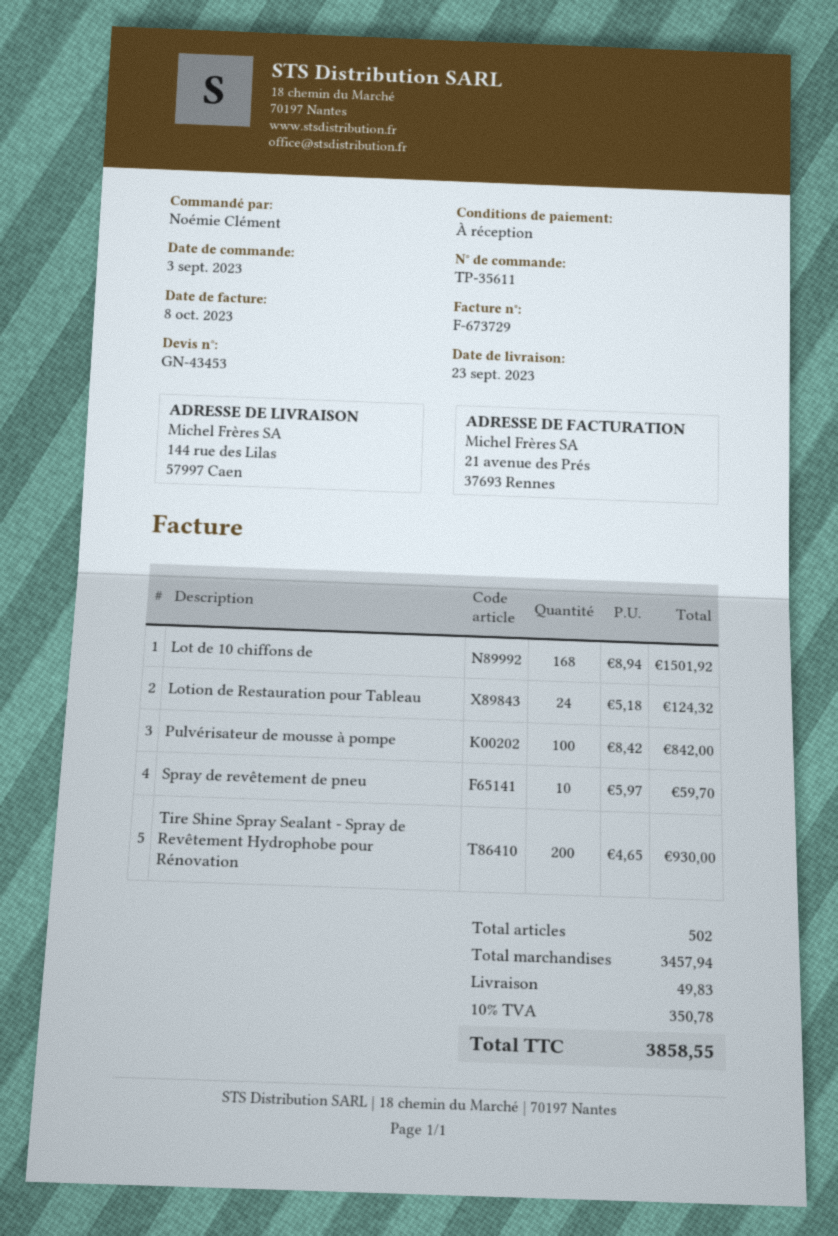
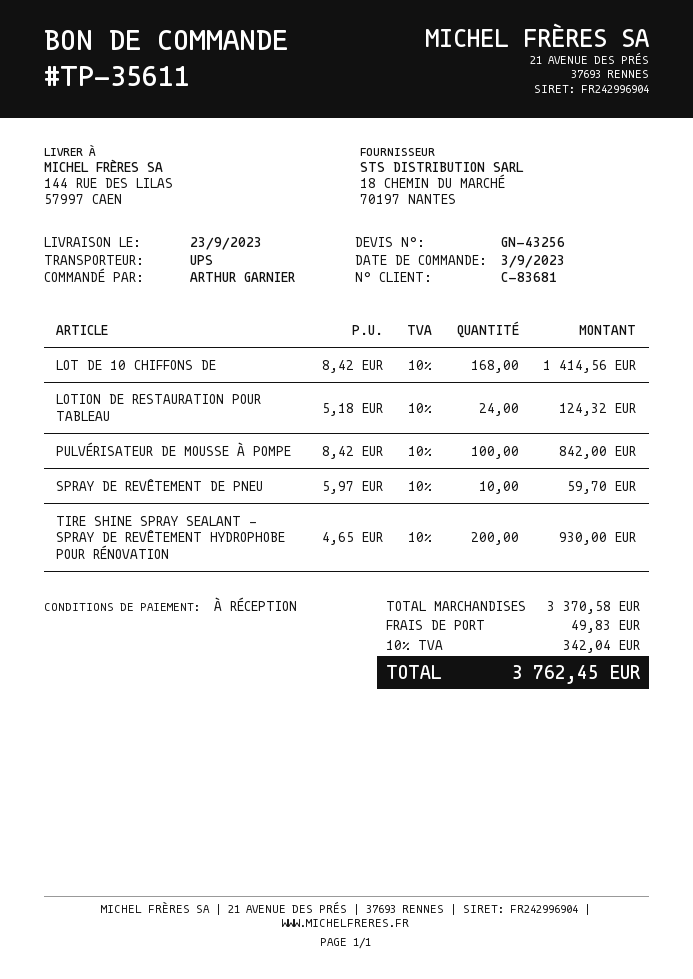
quote number: GN-43453 -> GN-43256
ordered by: Noémie Clément -> ARTHUR GARNIER
Lot de 10 chiffons de: 168 x 8.94 = 1501.92 -> 168 x 8.42 = 1414.56
subtotal: 3457.94 -> 3370.58
tax: 10% = 350.78 -> 10% = 342.04
total: 3858.55 -> 3762.45

